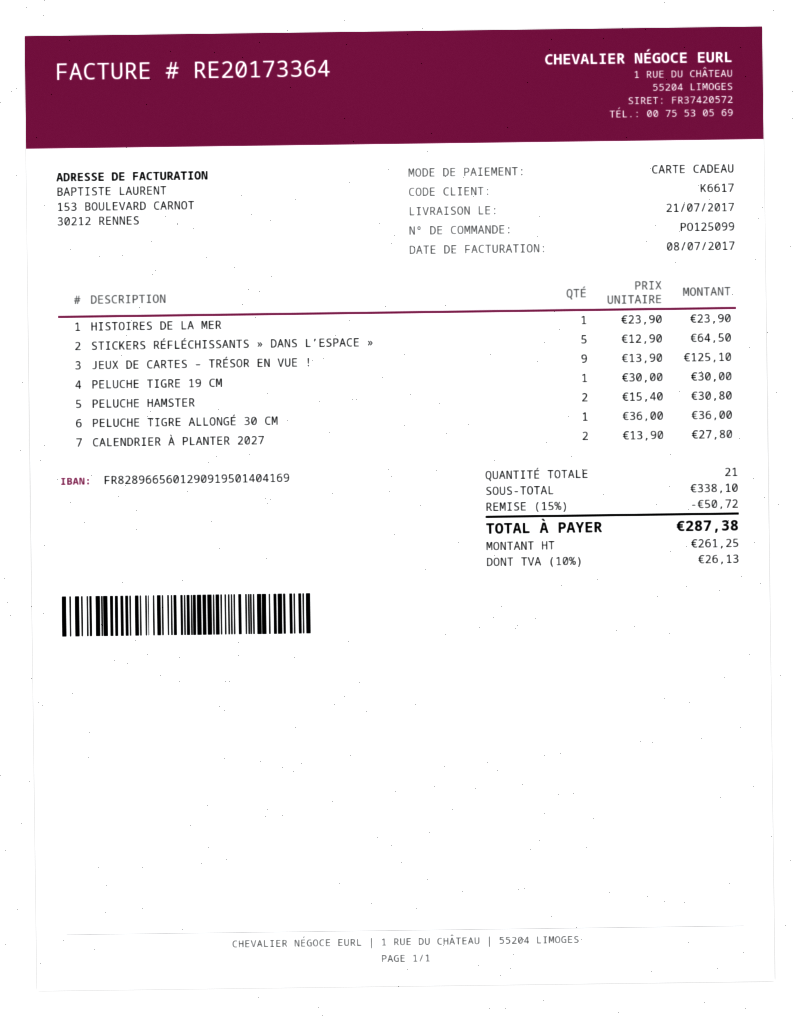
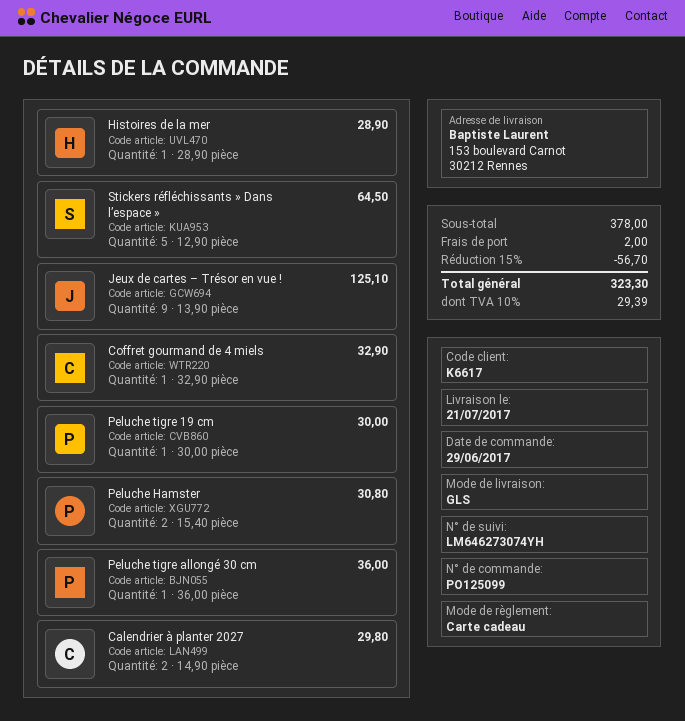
HISTOIRES DE LA MER: 1 x 23.90 = 23.90 -> 1 x 28.90 = 28.90
CALENDRIER À PLANTER 2027: 2 x 13.90 = 27.80 -> 2 x 14.90 = 29.80
Coffret gourmand de 4 miels: none -> 1 x 32.90 = 32.90
subtotal: 338.10 -> 378.00
discount: 15% = 50.72 -> 15% = 56.70
shipping: none -> 2.00
tax: 10% = 26.13 -> 10% = 29.39
total: 287.38 -> 323.30

